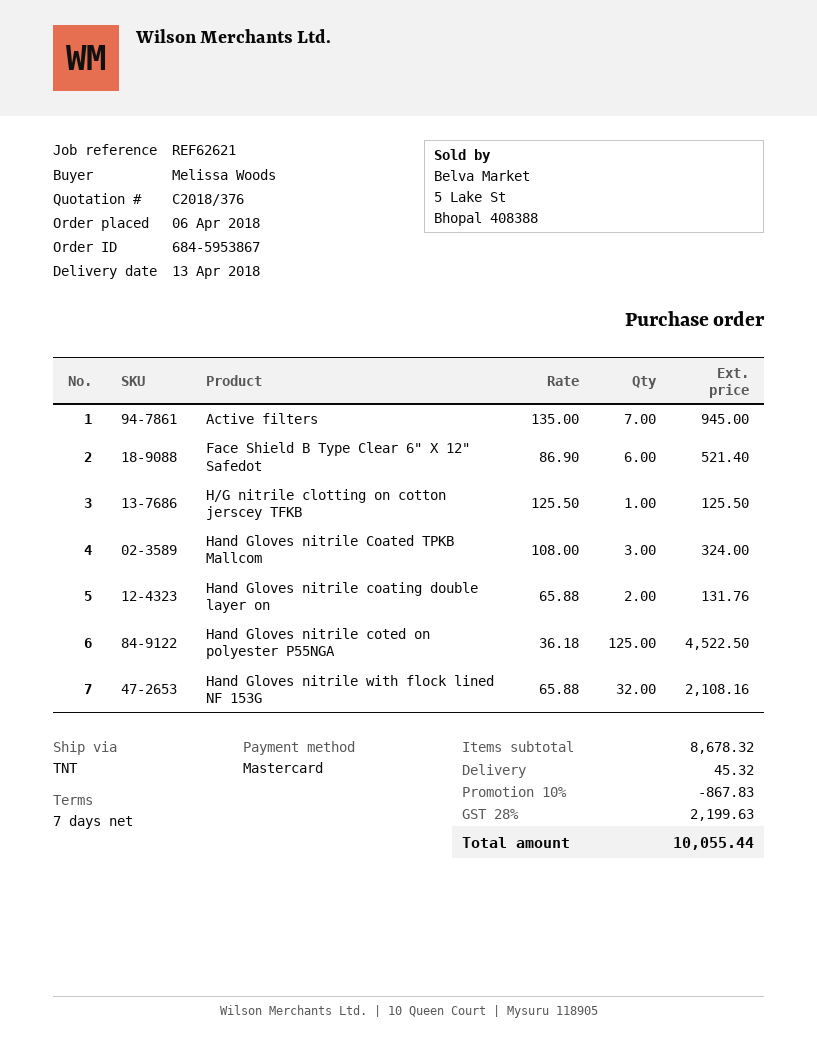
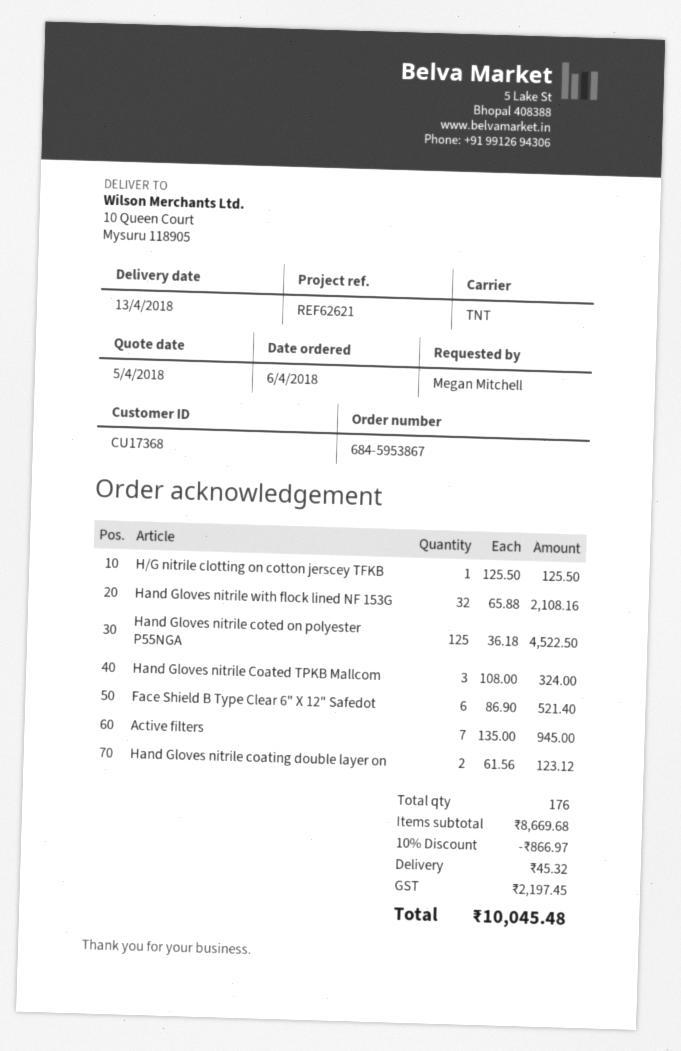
ordered by: Melissa Woods -> Megan Mitchell
Hand Gloves nitrile coating double layer on: 2 x 65.88 = 131.76 -> 2 x 61.56 = 123.12
subtotal: 8678.32 -> 8669.68
discount: 10% = 867.83 -> 10% = 866.97
tax: 2199.63 -> 2197.45
total: 10055.44 -> 10045.48

